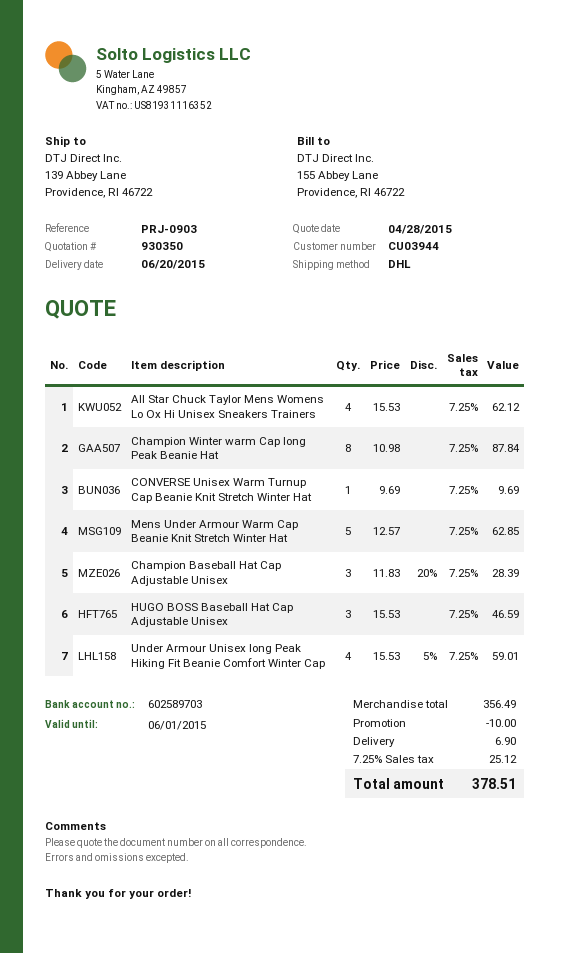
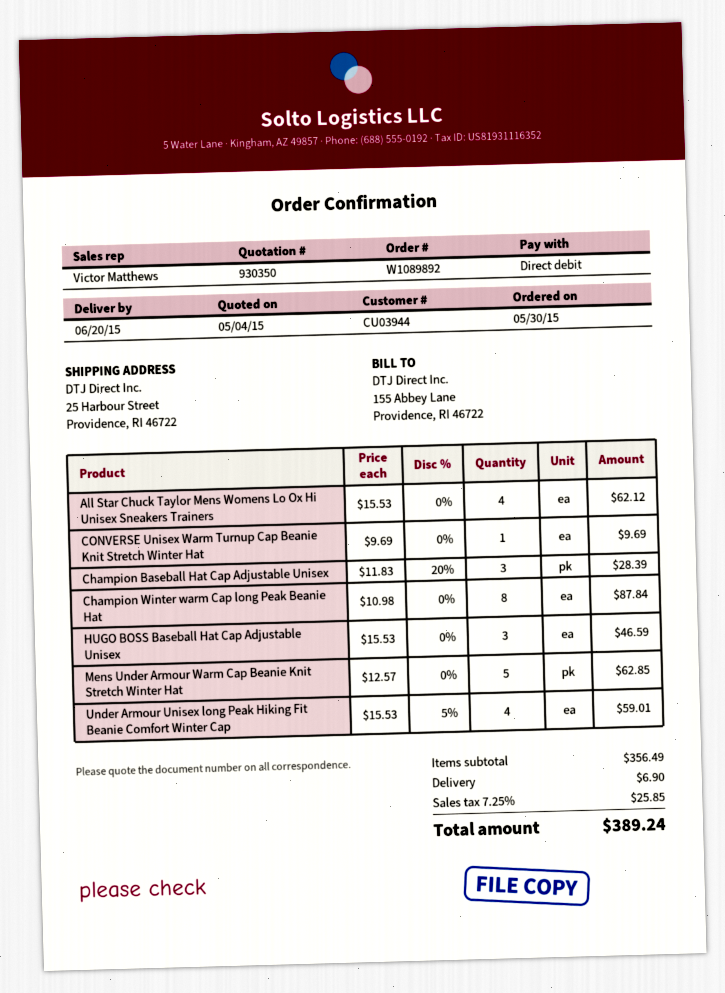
quote date: 2015-04-28 -> 2015-05-04
ship to: 139 Abbey Lane, Providence, RI 46722 -> 25 Harbour Street, Providence, RI 46722
discount: 10.00 -> none
tax: 7.25% = 25.12 -> 7.25% = 25.85
total: 378.51 -> 389.24

